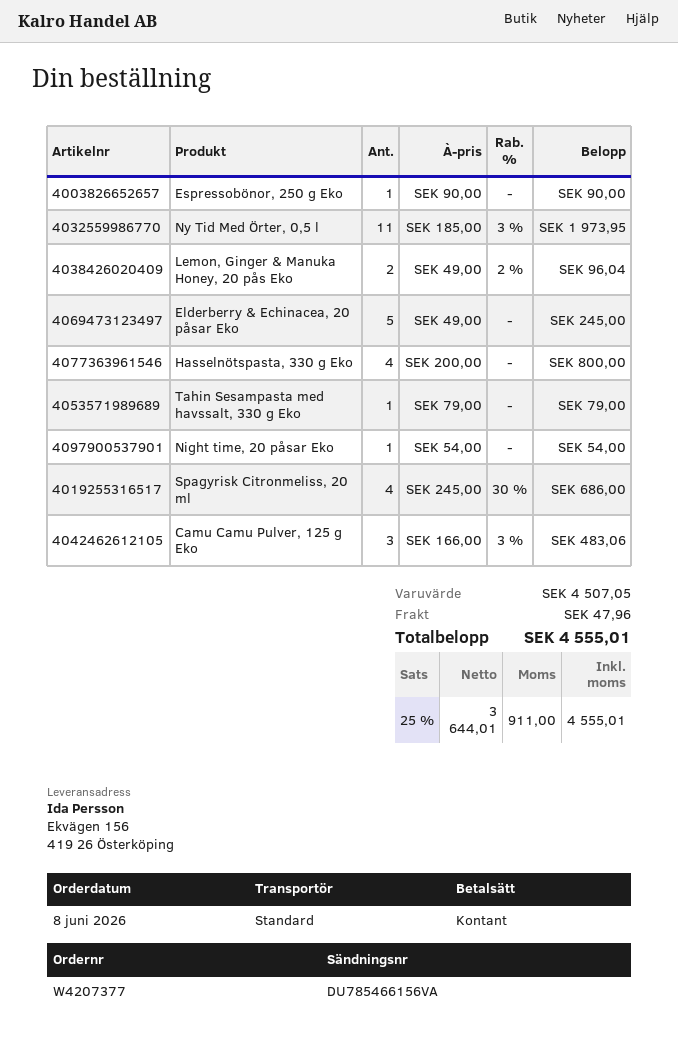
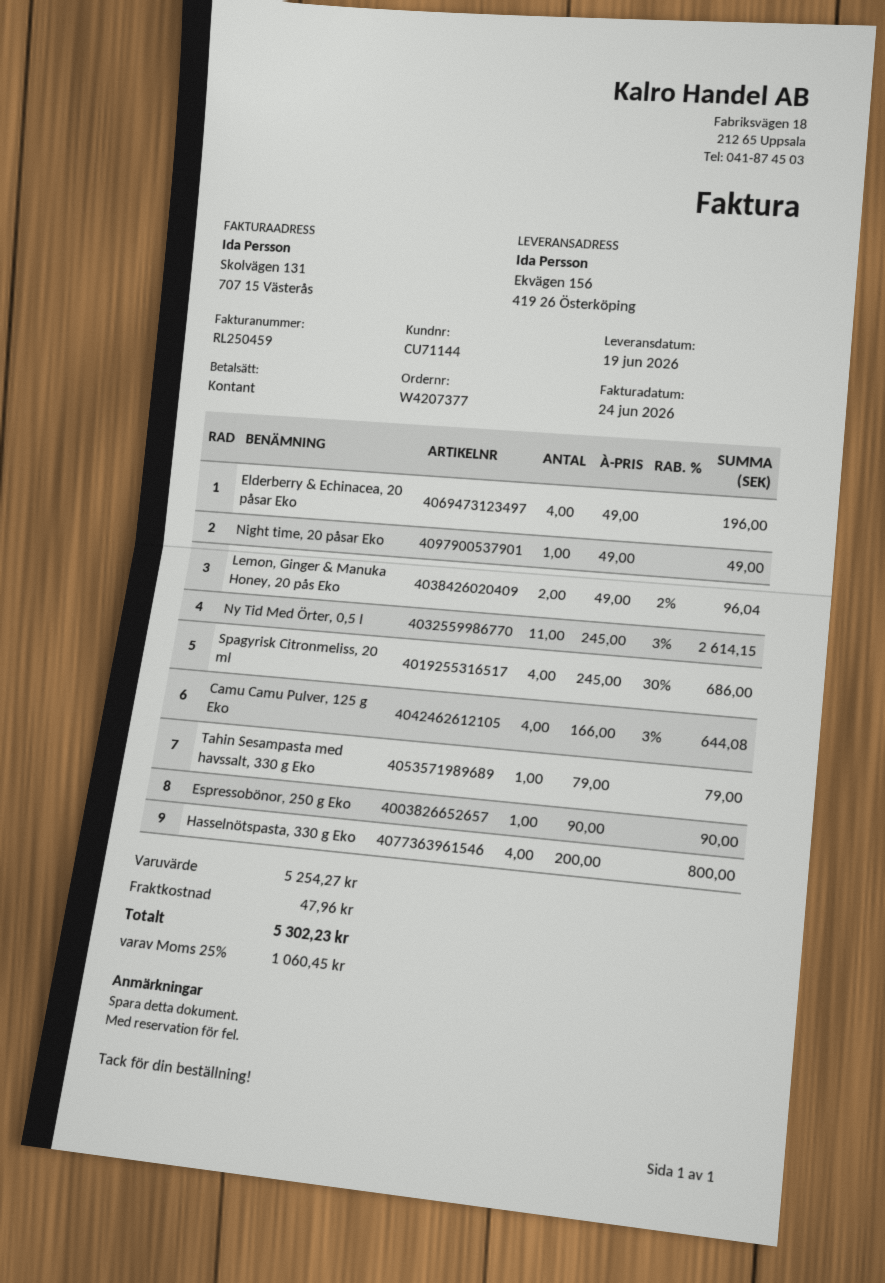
Ny Tid Med Örter, 0,5 l: 11 x 185.00 - 3% = 1973.95 -> 11 x 245.00 - 3% = 2614.15
Elderberry & Echinacea, 20 påsar Eko: 5 x 49.00 = 245.00 -> 4 x 49.00 = 196.00
Night time, 20 påsar Eko: 1 x 54.00 = 54.00 -> 1 x 49.00 = 49.00
Camu Camu Pulver, 125 g Eko: 3 x 166.00 - 3% = 483.06 -> 4 x 166.00 - 3% = 644.08
subtotal: 4507.05 -> 5254.27
tax: 25% = 911.00 -> 25% = 1060.45
total: 4555.01 -> 5302.23

